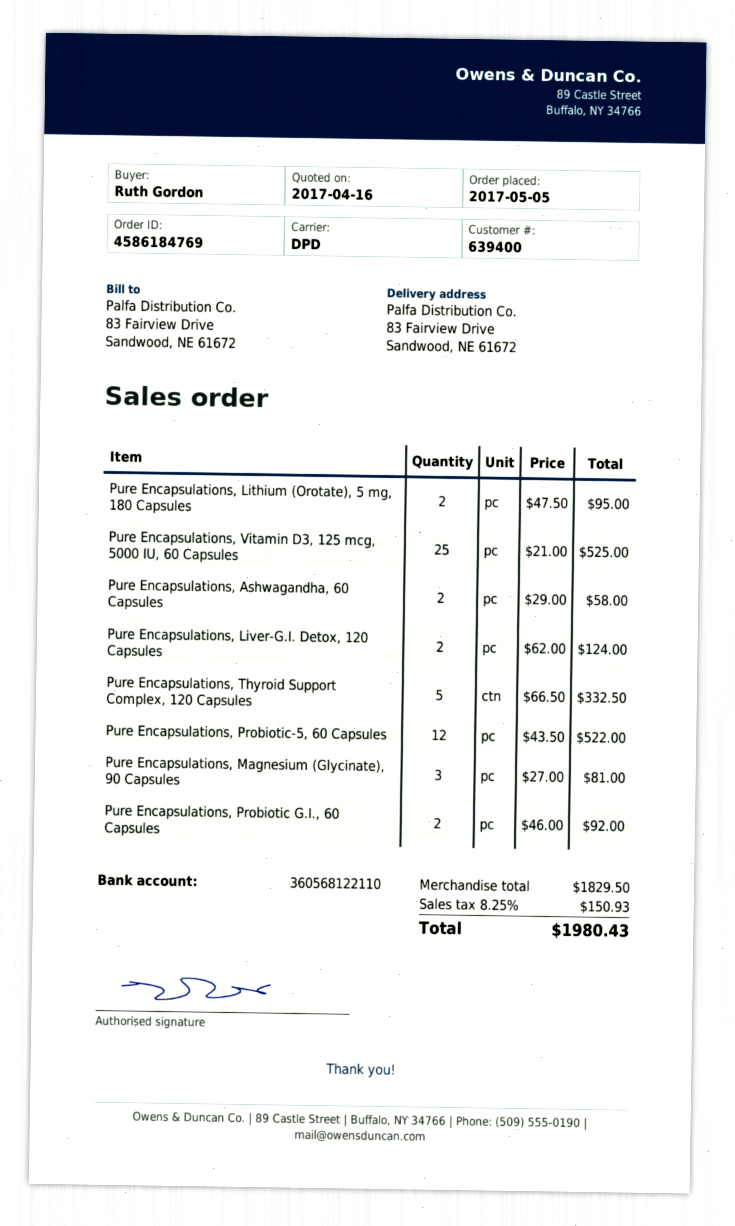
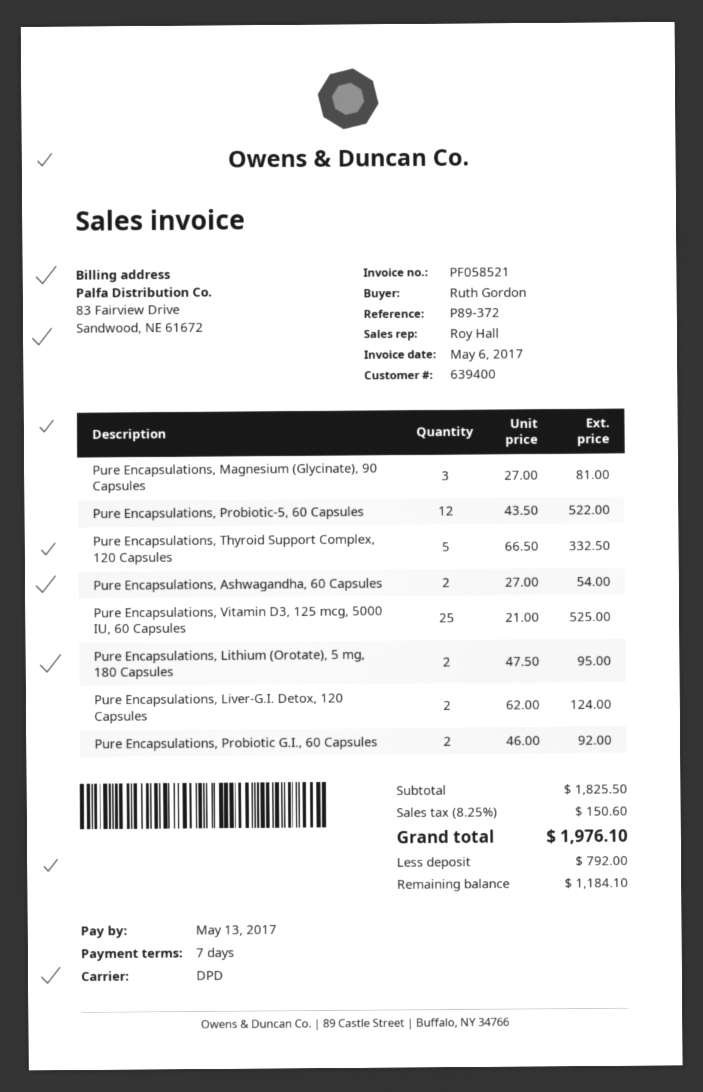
Pure Encapsulations, Ashwagandha, 60 Capsules: 2 x 29.00 = 58.00 -> 2 x 27.00 = 54.00
subtotal: 1829.50 -> 1825.50
tax: 8.25% = 150.93 -> 8.25% = 150.60
total: 1980.43 -> 1976.10

